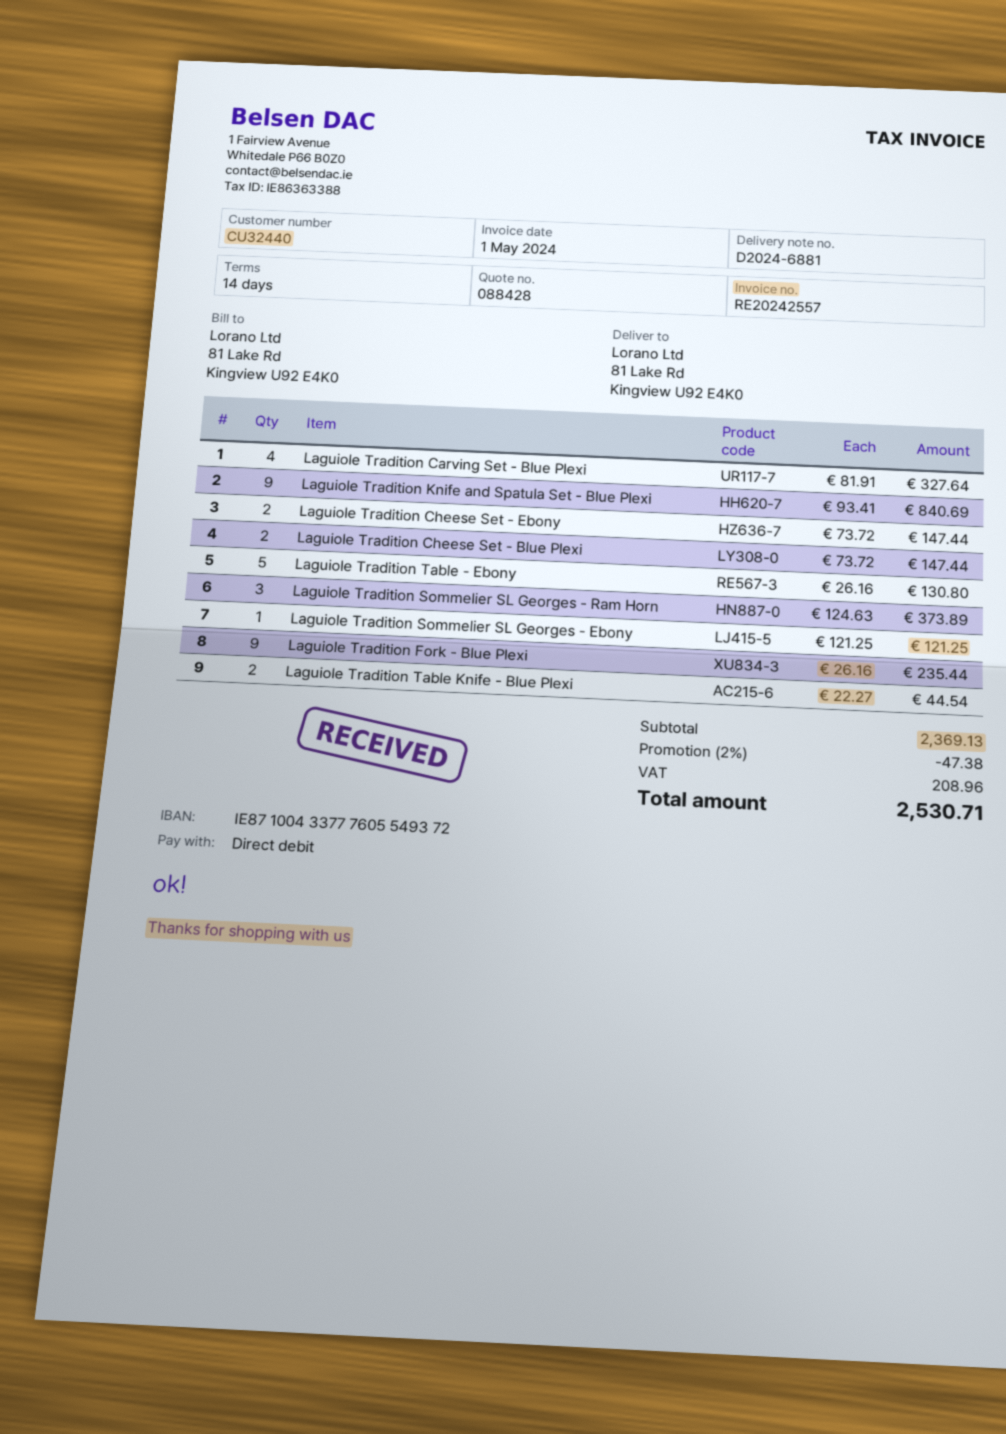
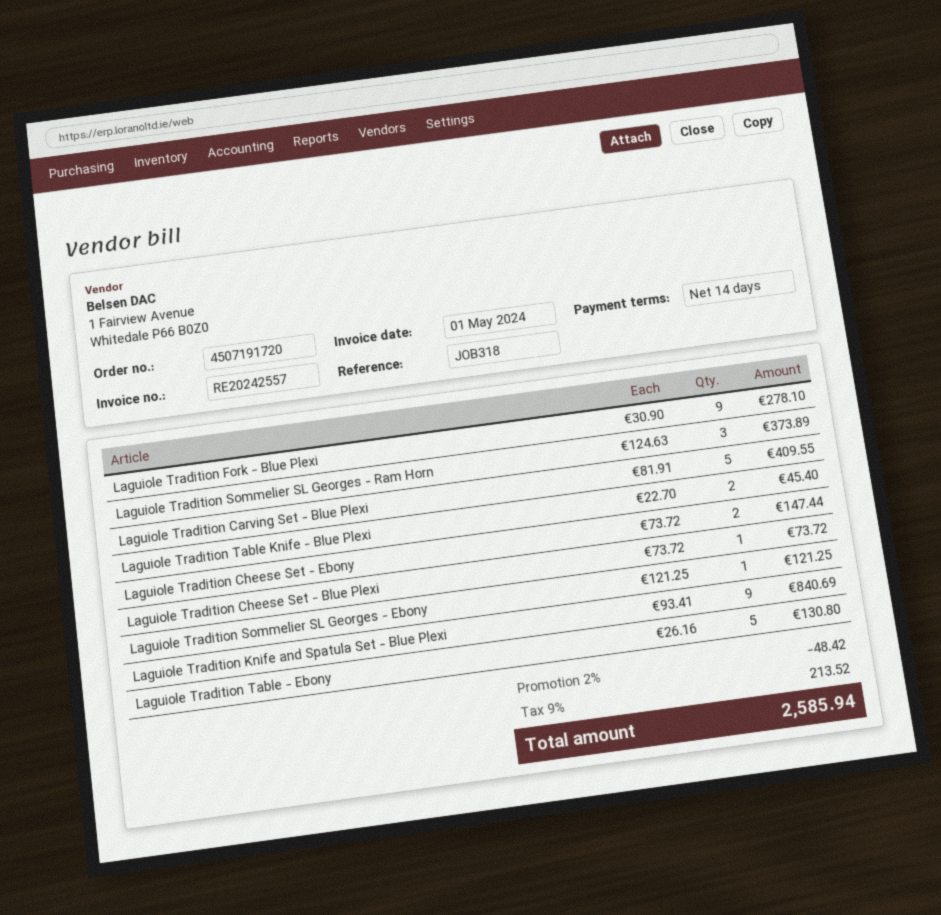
Laguiole Tradition Carving Set - Blue Plexi: 4 x 81.91 = 327.64 -> 5 x 81.91 = 409.55
Laguiole Tradition Cheese Set - Blue Plexi: 2 x 73.72 = 147.44 -> 1 x 73.72 = 73.72
Laguiole Tradition Fork - Blue Plexi: 9 x 26.16 = 235.44 -> 9 x 30.90 = 278.10
Laguiole Tradition Table Knife - Blue Plexi: 2 x 22.27 = 44.54 -> 2 x 22.70 = 45.40
discount: 2% = 47.38 -> 2% = 48.42
tax: 208.96 -> 213.52
total: 2530.71 -> 2585.94

